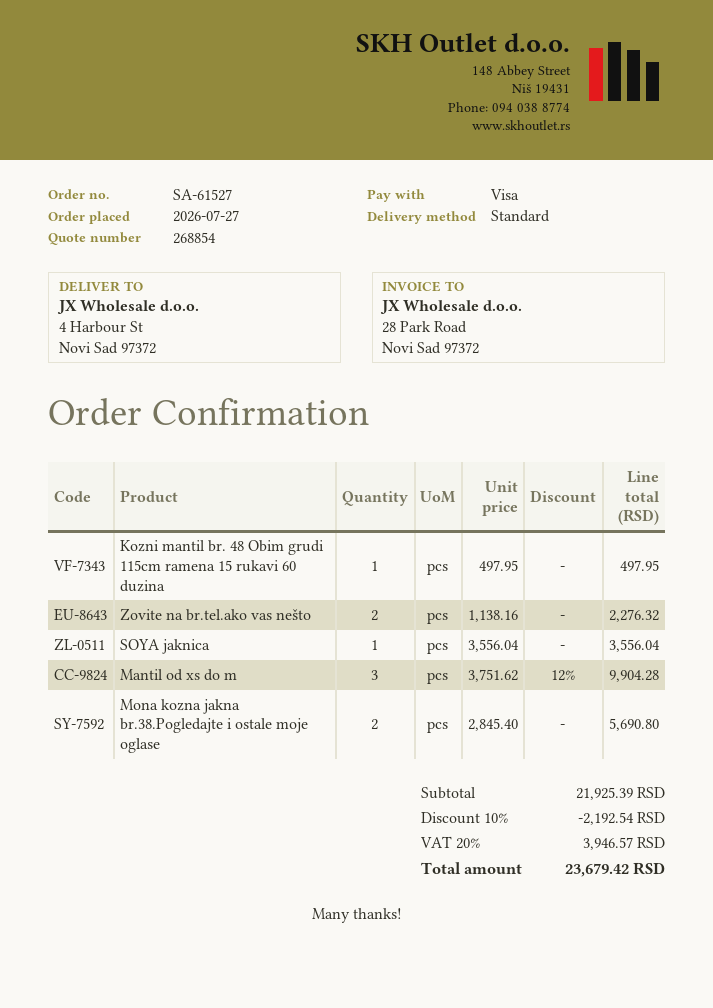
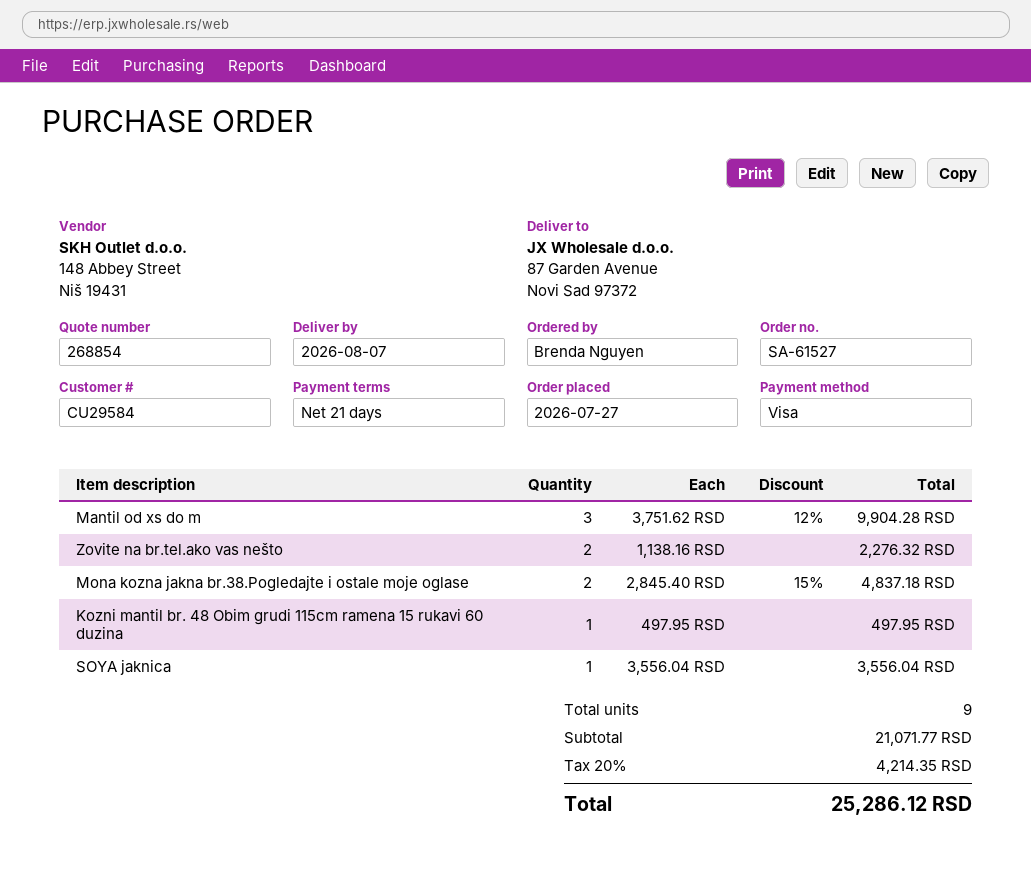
ship to: 4 Harbour St, Novi Sad 97372 -> 87 Garden Avenue, Novi Sad 97372
Mona kozna jakna br.38.Pogledajte i ostale moje oglase: 2 x 2845.40 = 5690.80 -> 2 x 2845.40 - 15% = 4837.18
subtotal: 21925.39 -> 21071.77
discount: 10% = 2192.54 -> none
tax: 20% = 3946.57 -> 20% = 4214.35
total: 23679.42 -> 25286.12

